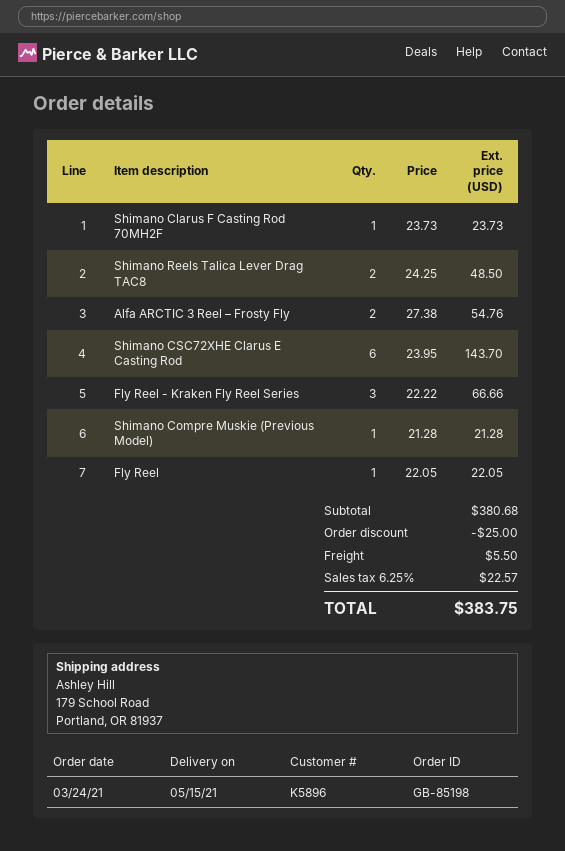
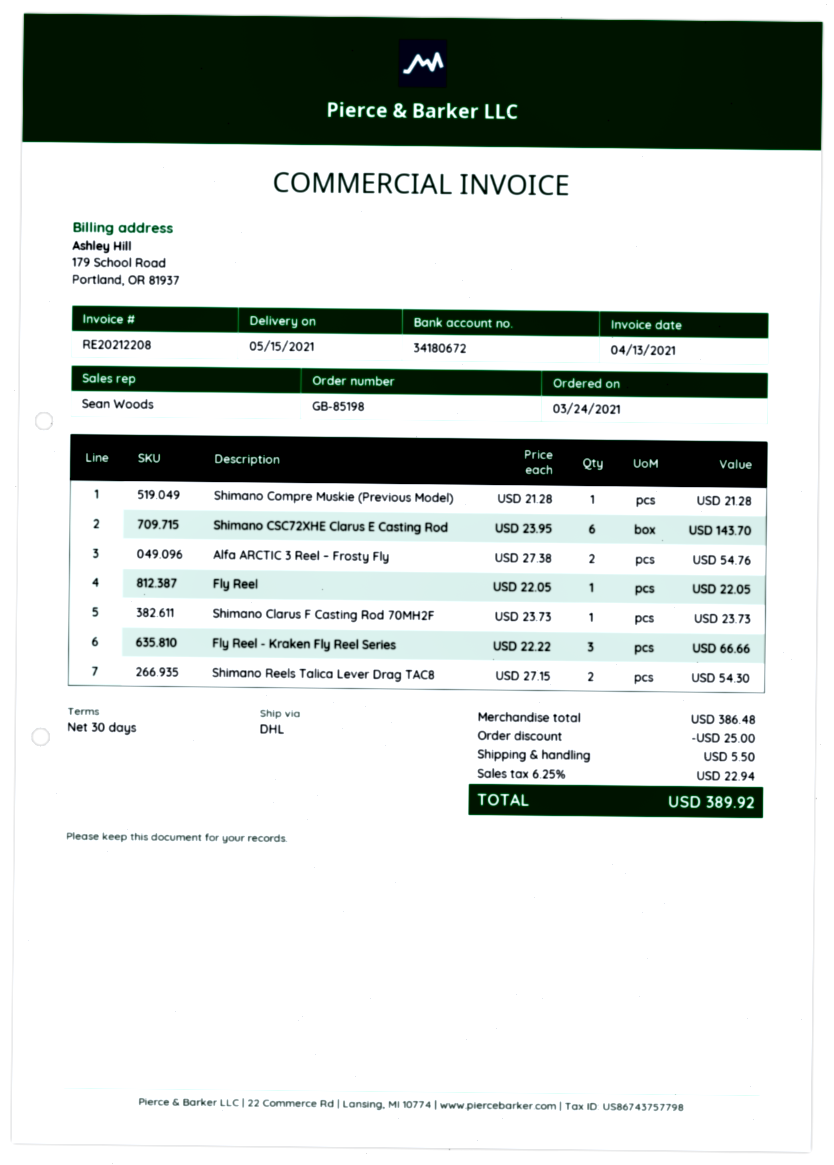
Shimano Reels Talica Lever Drag TAC8: 2 x 24.25 = 48.50 -> 2 x 27.15 = 54.30
subtotal: 380.68 -> 386.48
tax: 6.25% = 22.57 -> 6.25% = 22.94
total: 383.75 -> 389.92

